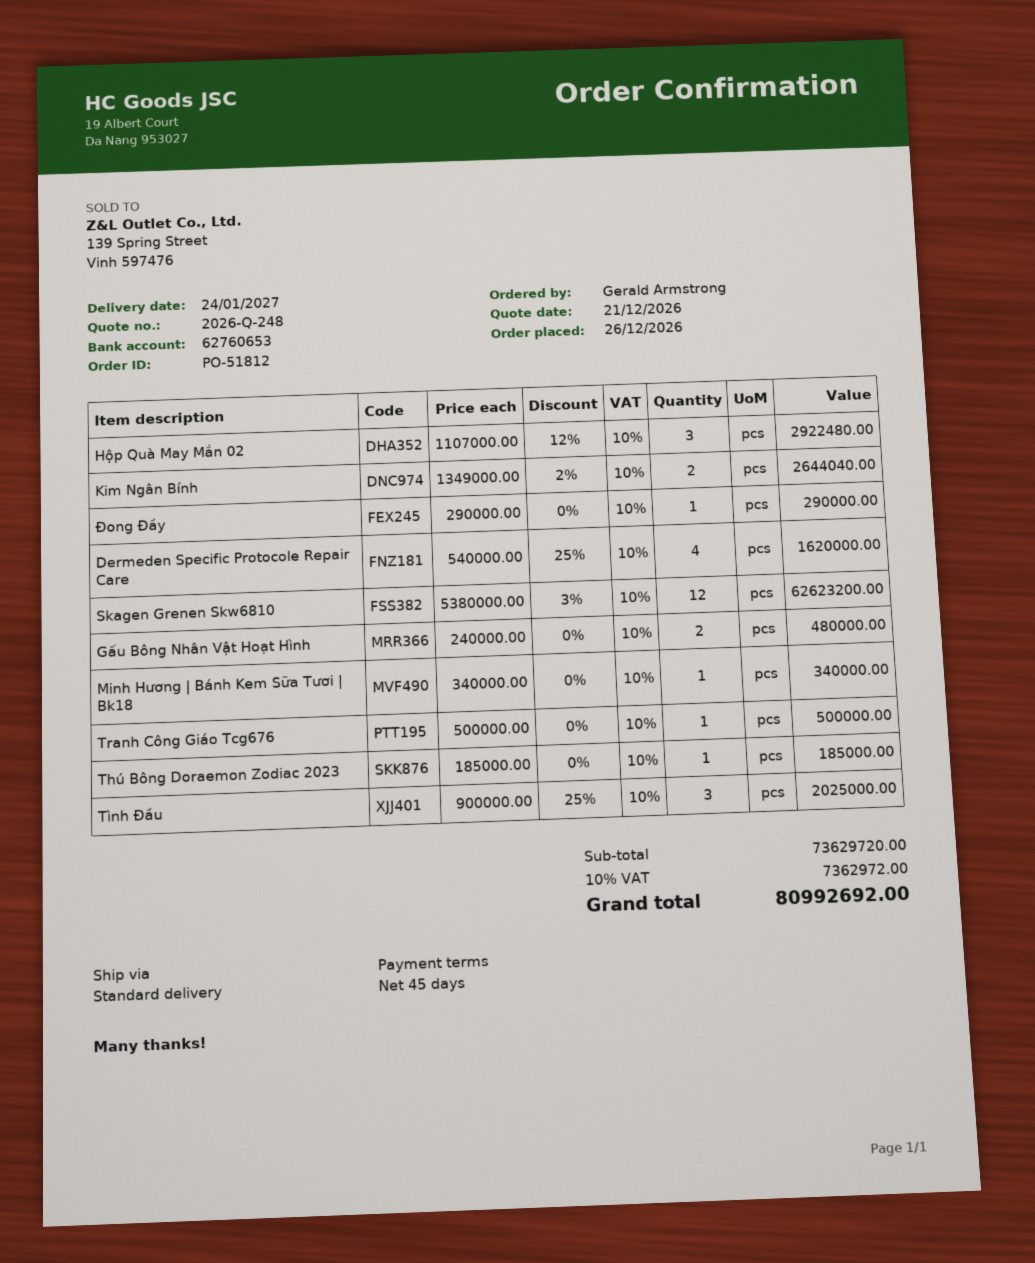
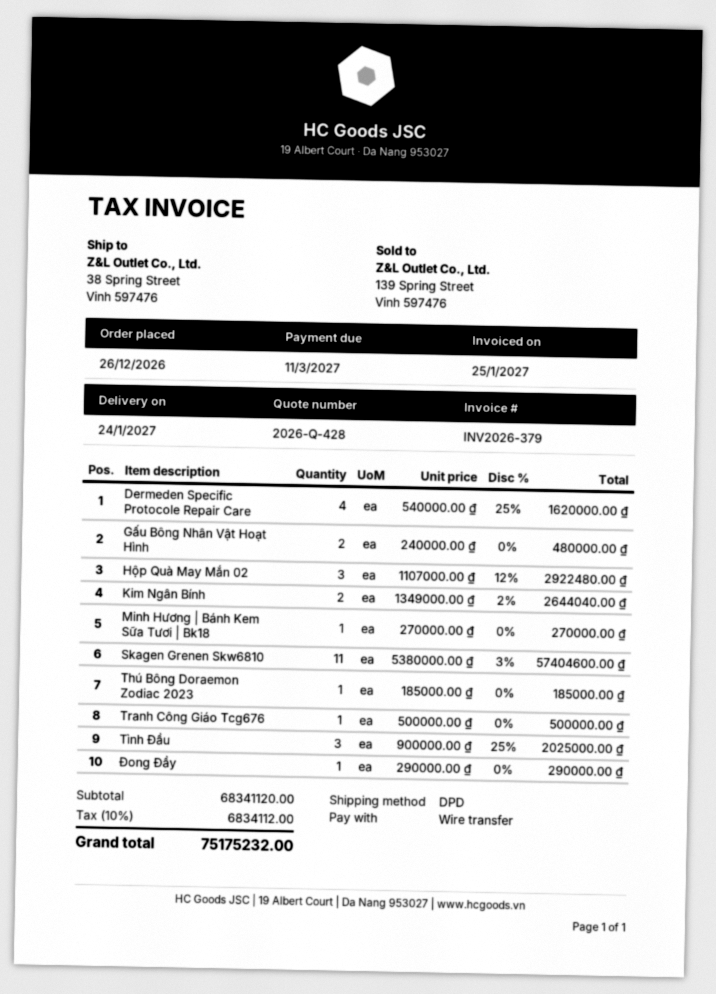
quote number: 2026-Q-248 -> 2026-Q-428
shipping method: standard -> DPD
Skagen Grenen Skw6810: 12 x 5380000.00 - 3% = 62623200.00 -> 11 x 5380000.00 - 3% = 57404600.00
Minh Hương | Bánh Kem Sữa Tươi | Bk18: 1 x 340000.00 = 340000.00 -> 1 x 270000.00 = 270000.00
subtotal: 73629720.00 -> 68341120.00
tax: 10% = 7362972.00 -> 10% = 6834112.00
total: 80992692.00 -> 75175232.00

